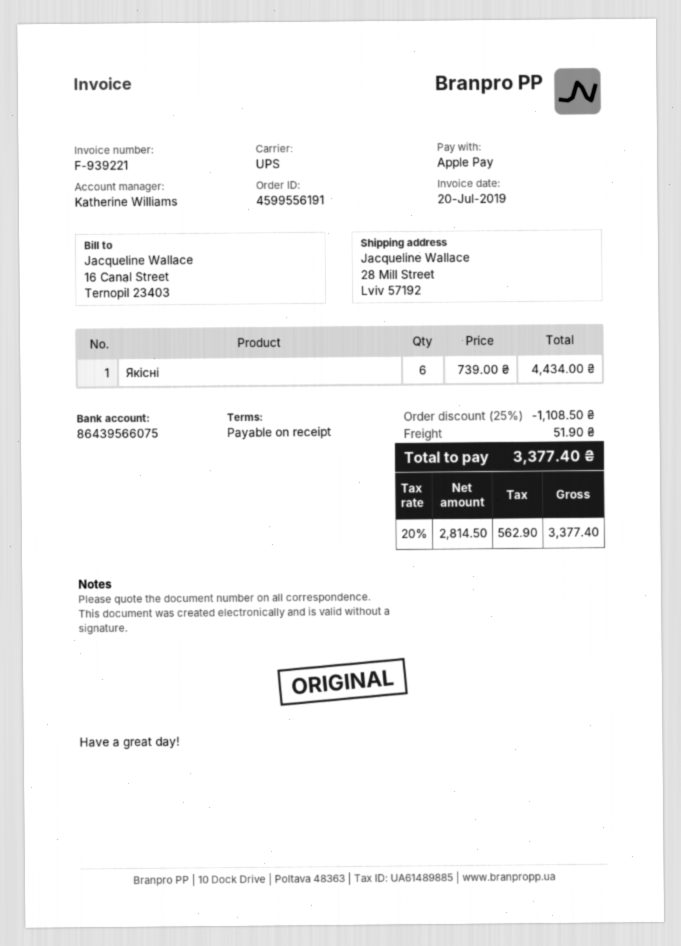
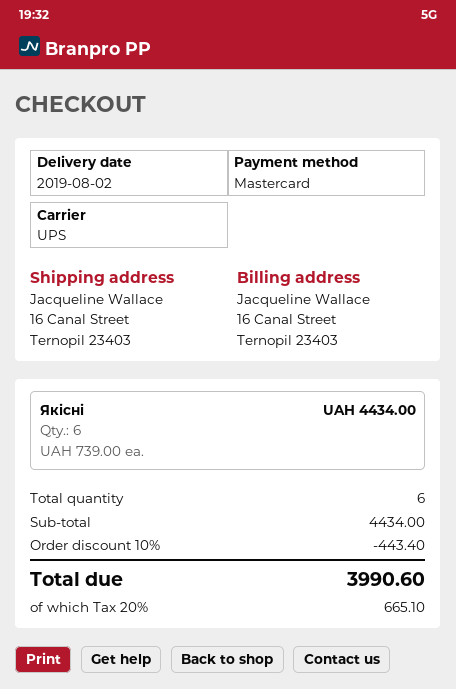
payment method: Apple Pay -> Mastercard
ship to: 28 Mill Street, Lviv 57192 -> 16 Canal Street, Ternopil 23403
discount: 25% = 1108.50 -> 10% = 443.40
shipping: 51.90 -> none
tax: 20% = 562.90 -> 20% = 665.10
total: 3377.40 -> 3990.60

